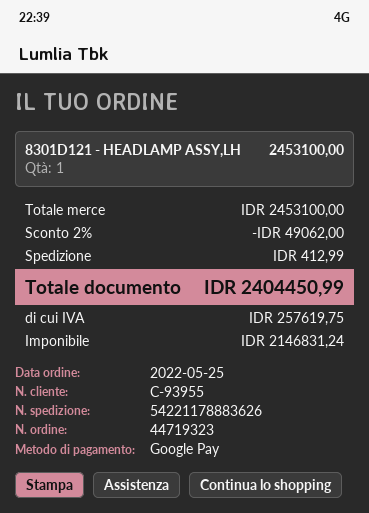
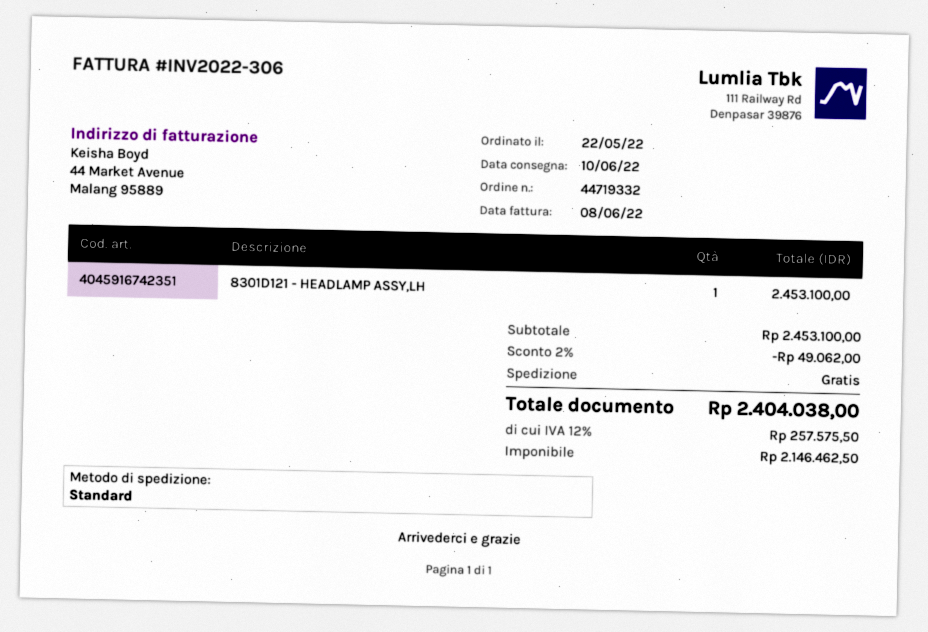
order number: 44719323 -> 44719332
order date: 2022-05-25 -> 2022-05-22
shipping: 412.99 -> 0.00
net: 2146831.24 -> 2146462.50
tax: 257619.75 -> 257575.50
total: 2404450.99 -> 2404038.00

